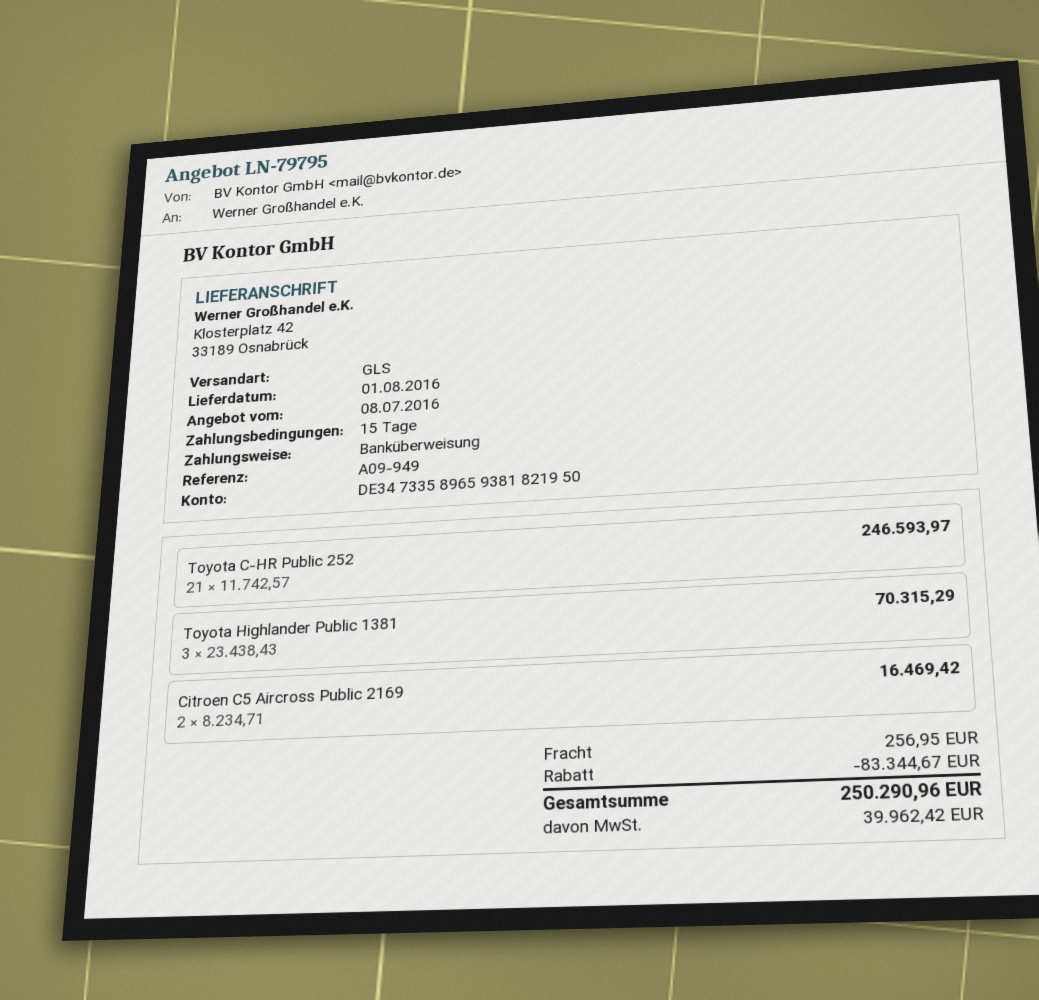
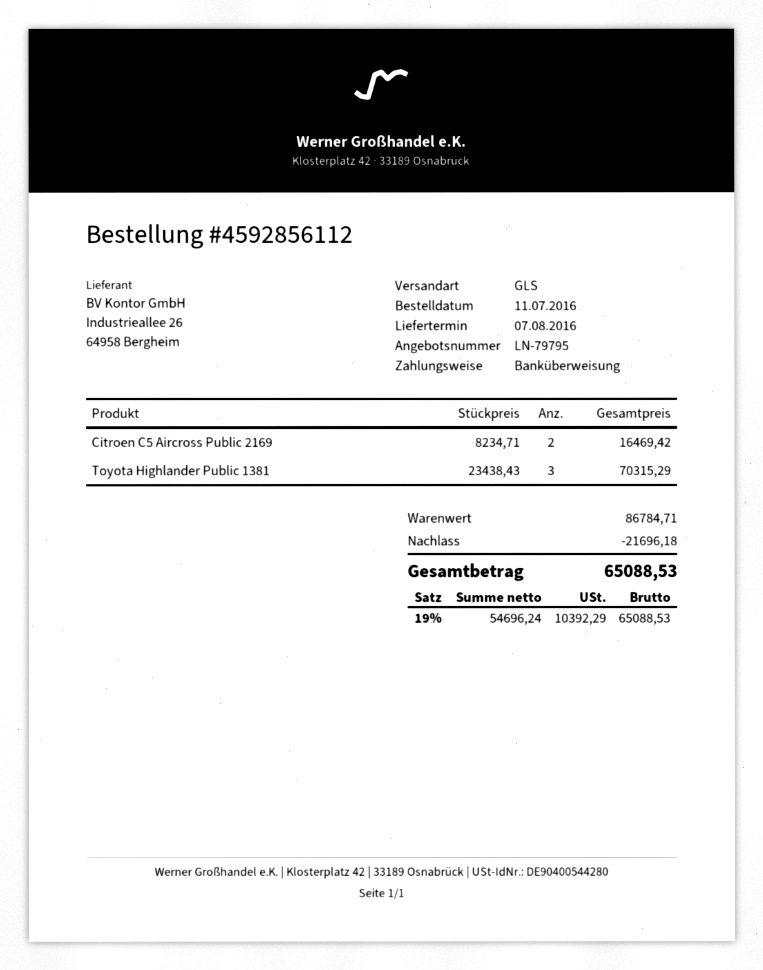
delivery date: 2016-08-01 -> 2016-08-07
Toyota C-HR Public 252: 21 x 11742.57 = 246593.97 -> none
discount: 83344.67 -> 21696.18
shipping: 256.95 -> none
tax: 39962.42 -> 10392.29
total: 250290.96 -> 65088.53

